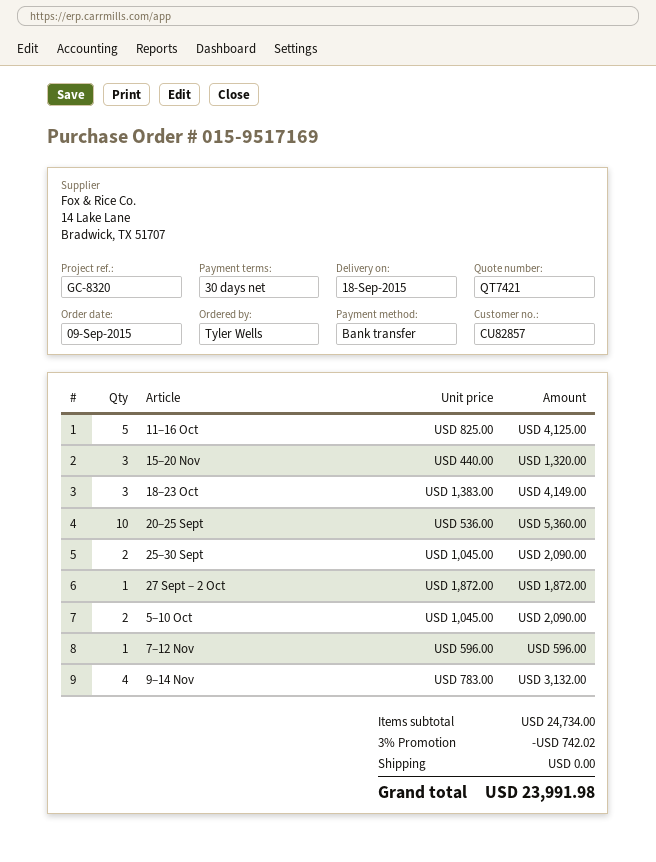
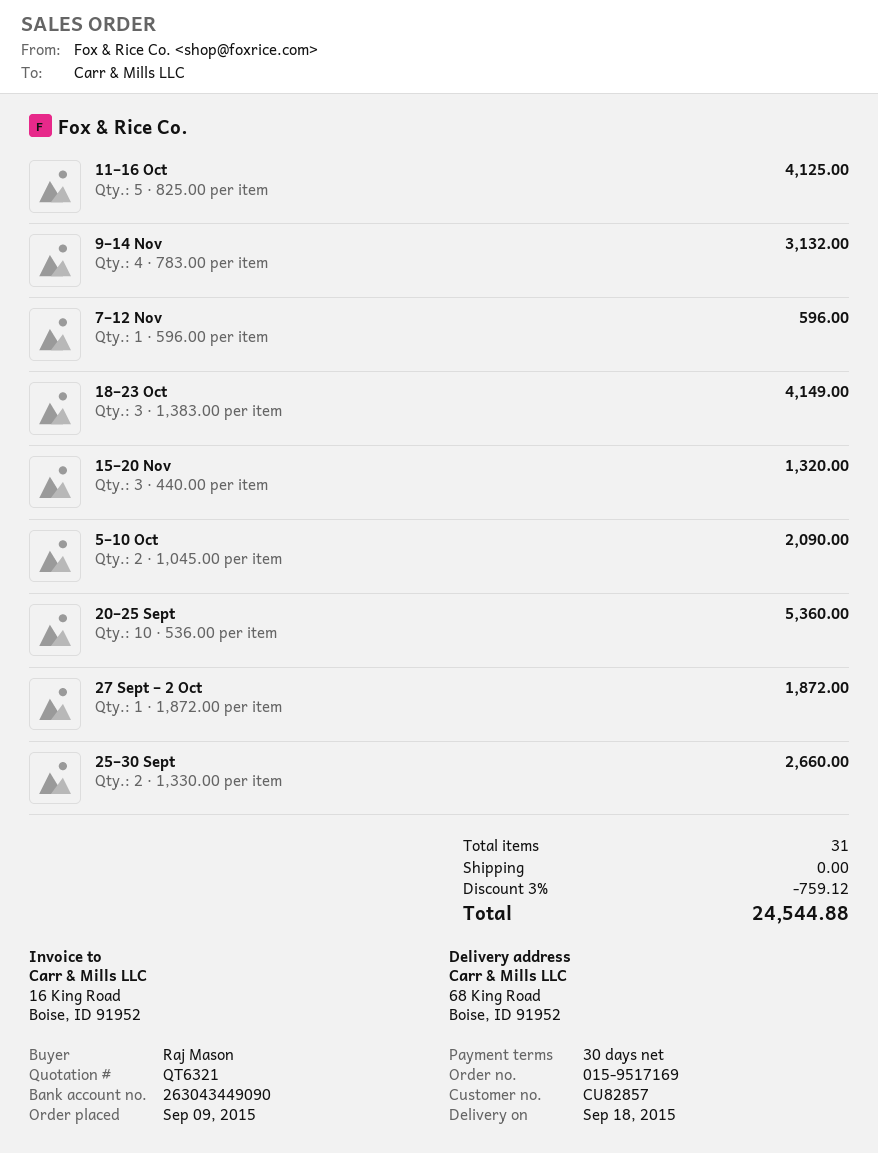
quote number: QT7421 -> QT6321
ordered by: Tyler Wells -> Raj Mason
25–30 Sept: 2 x 1045.00 = 2090.00 -> 2 x 1330.00 = 2660.00
discount: 3% = 742.02 -> 3% = 759.12
total: 23991.98 -> 24544.88

